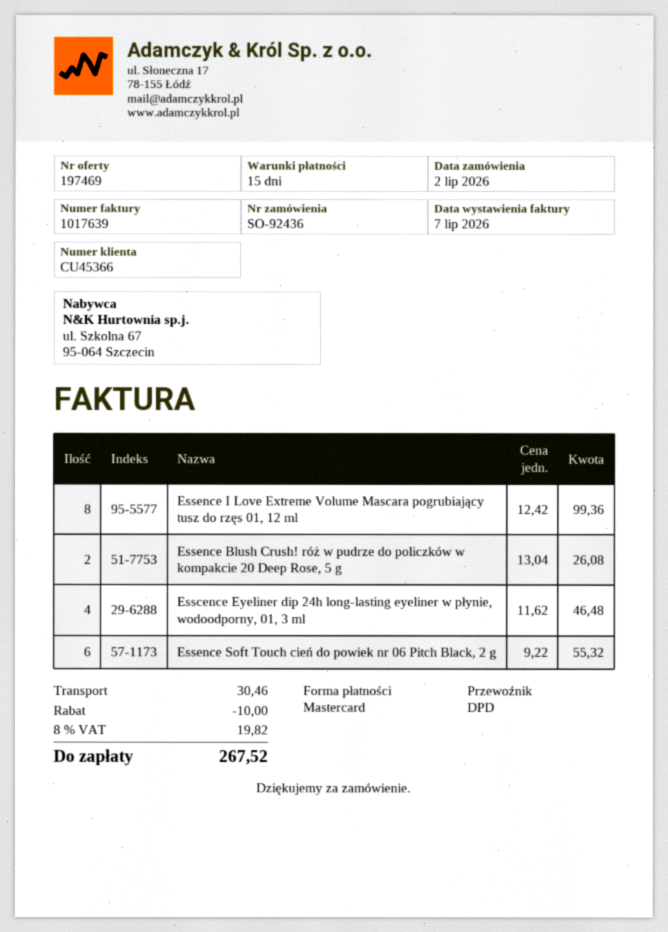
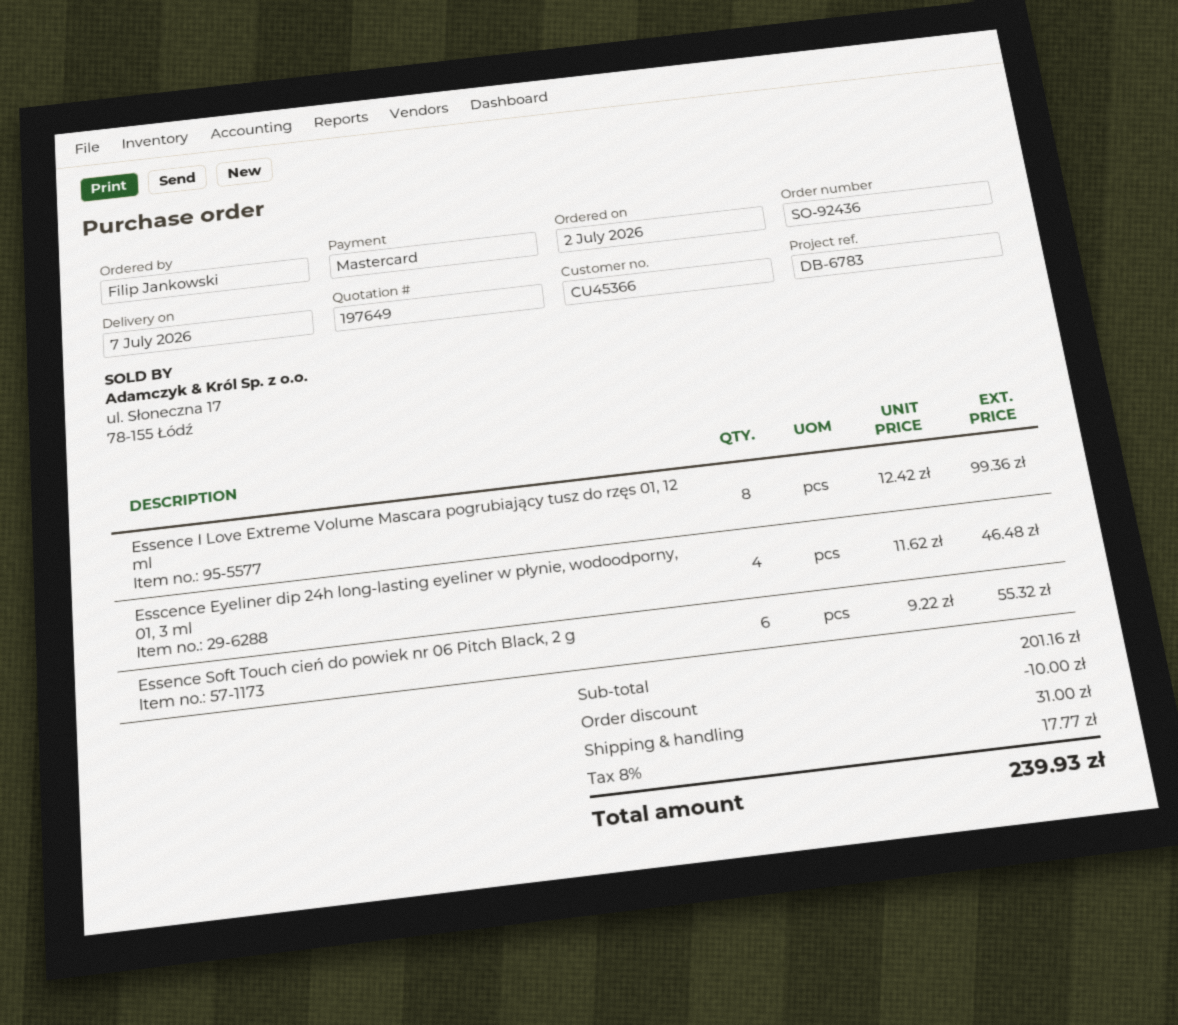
quote number: 197469 -> 197649
Essence Blush Crush! róż w pudrze do policzków w kompakcie 20 Deep Rose, 5 g: 2 x 13.04 = 26.08 -> none
shipping: 30.46 -> 31.00
tax: 8% = 19.82 -> 8% = 17.77
total: 267.52 -> 239.93

